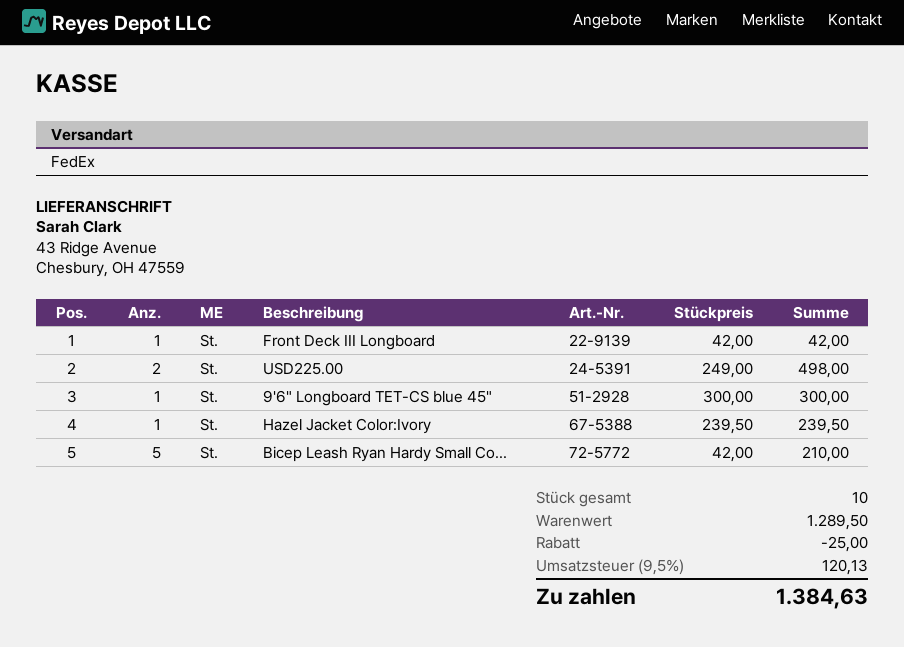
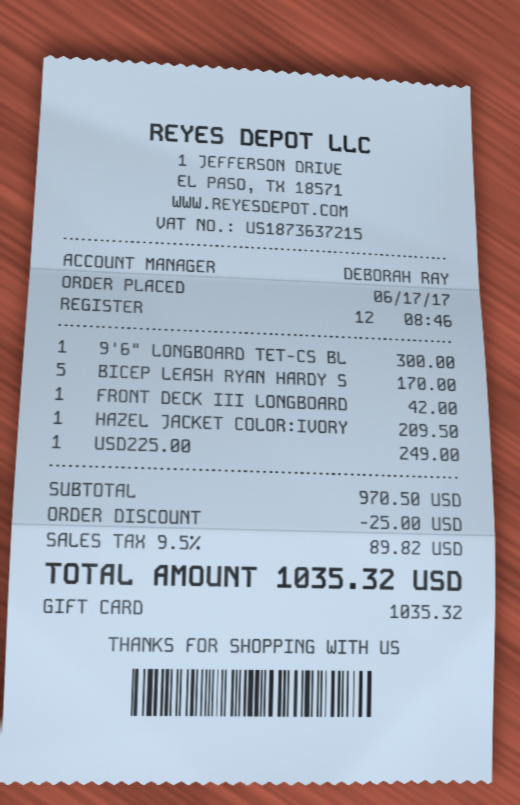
USD225.00: 2 for 498.00 -> 1 for 249.00
Hazel Jacket Color:Ivory: 1 for 239.50 -> 1 for 209.50
Bicep Leash Ryan Hardy Small Co...: 5 for 210.00 -> 5 for 170.00
subtotal: 1289.50 -> 970.50
tax: 9.5% = 120.13 -> 9.5% = 89.82
total: 1384.63 -> 1035.32

